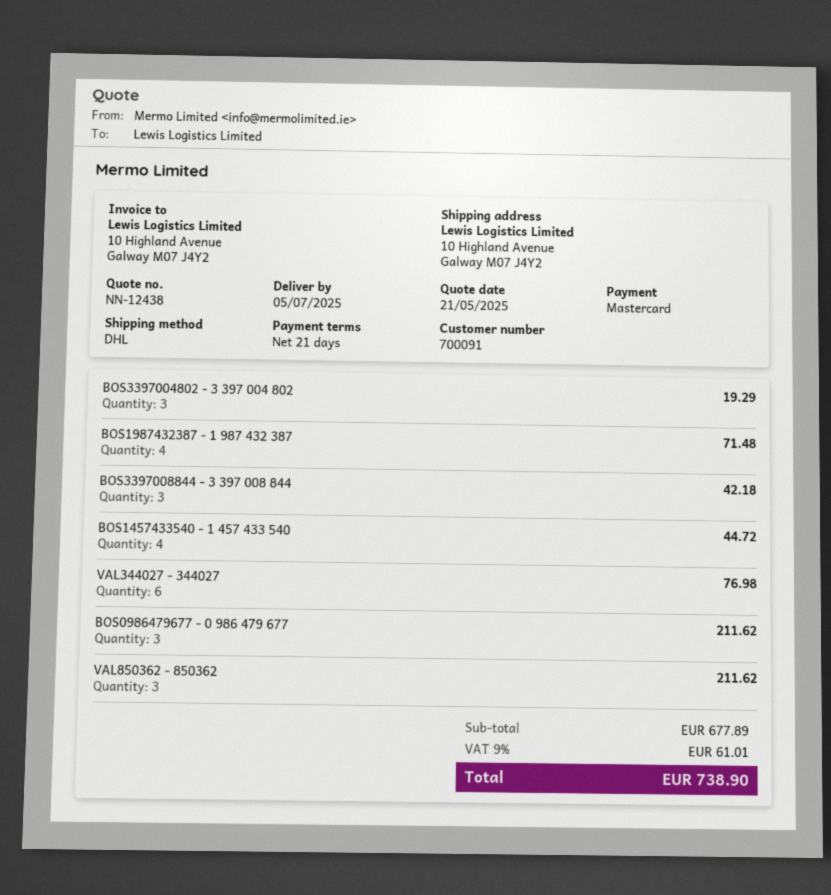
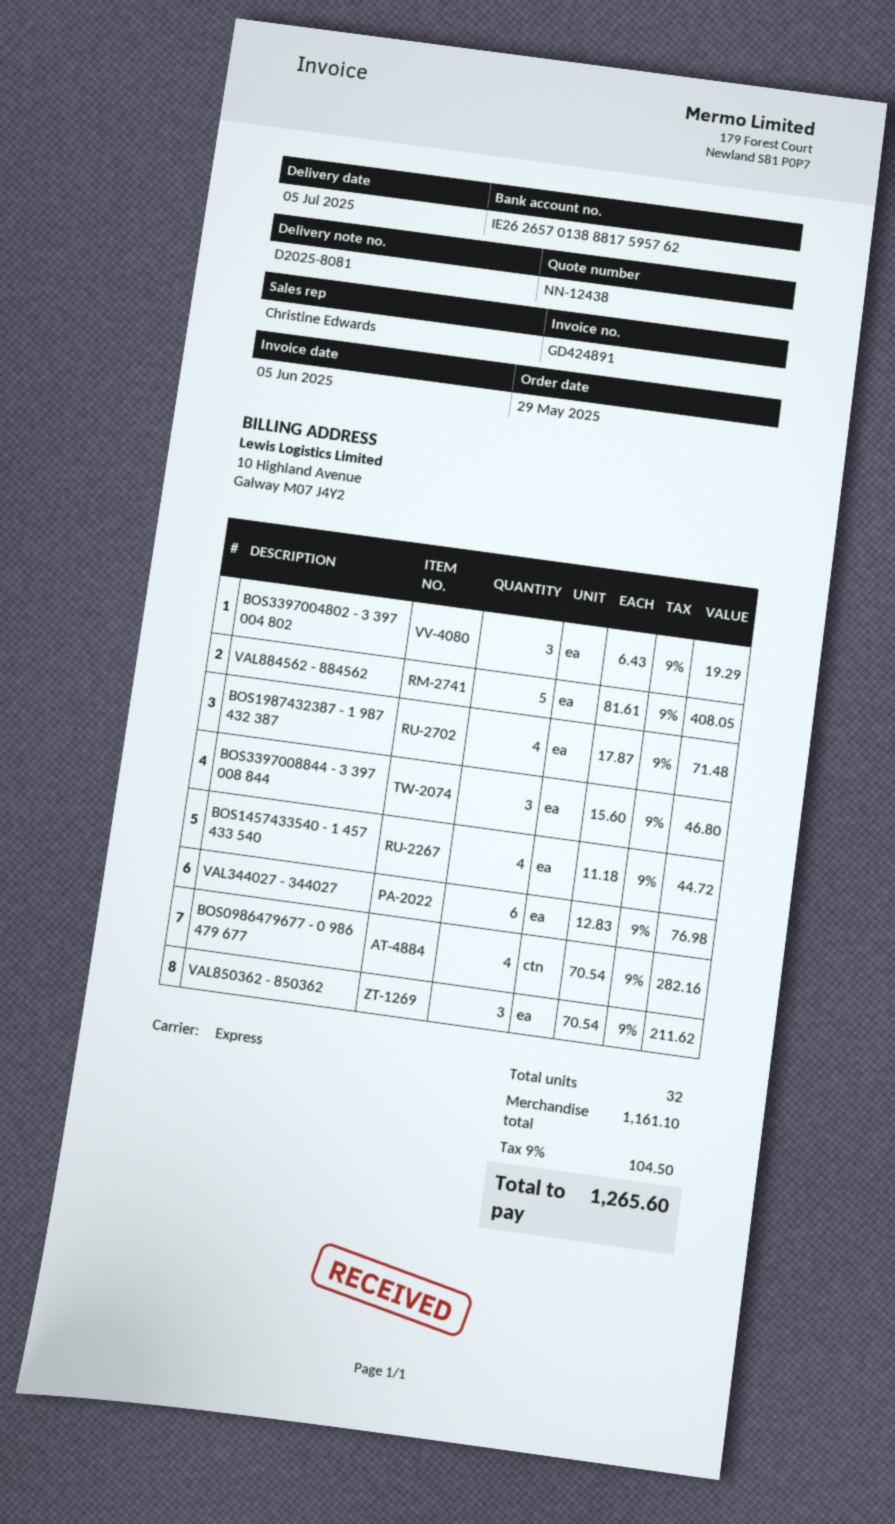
shipping method: DHL -> express
BOS3397008844 - 3 397 008 844: 3 for 42.18 -> 3 for 46.80
BOS0986479677 - 0 986 479 677: 3 for 211.62 -> 4 for 282.16
VAL884562 - 884562: none -> 5 for 408.05
subtotal: 677.89 -> 1161.10
tax: 9% = 61.01 -> 9% = 104.50
total: 738.90 -> 1265.60

